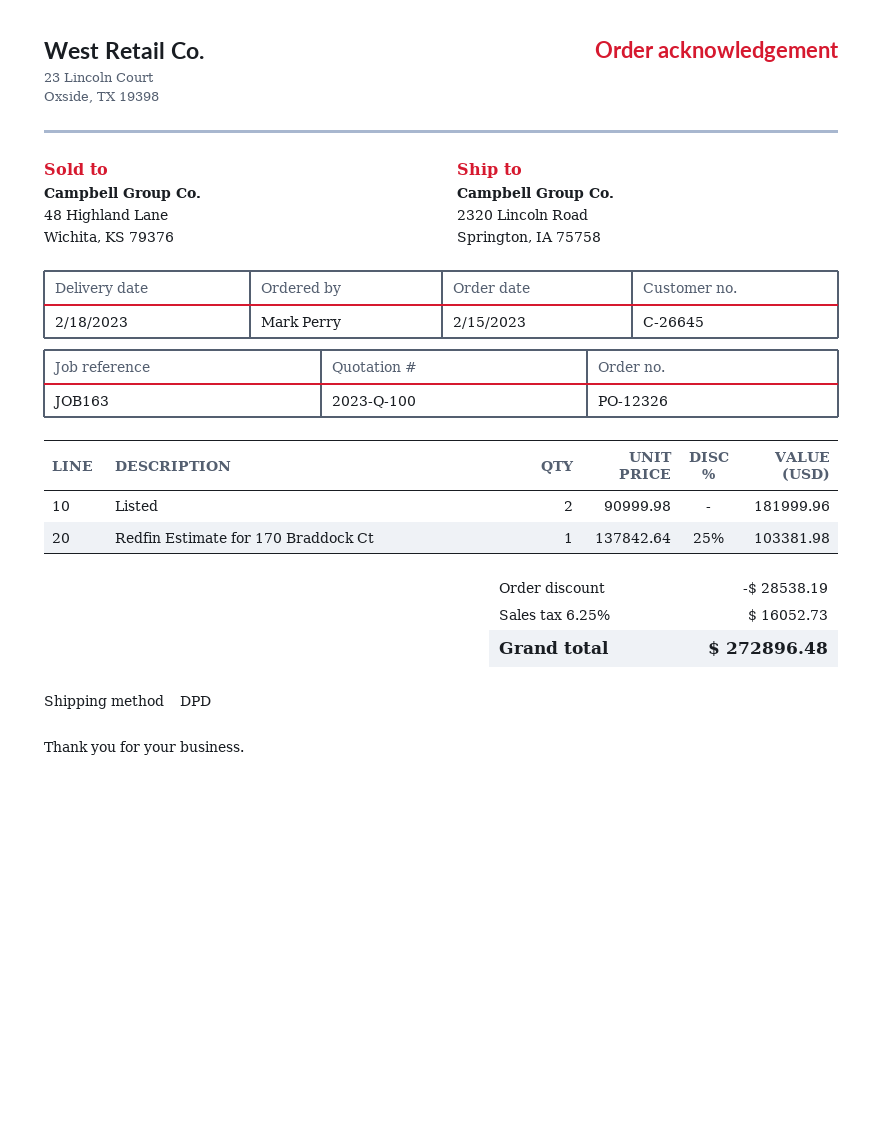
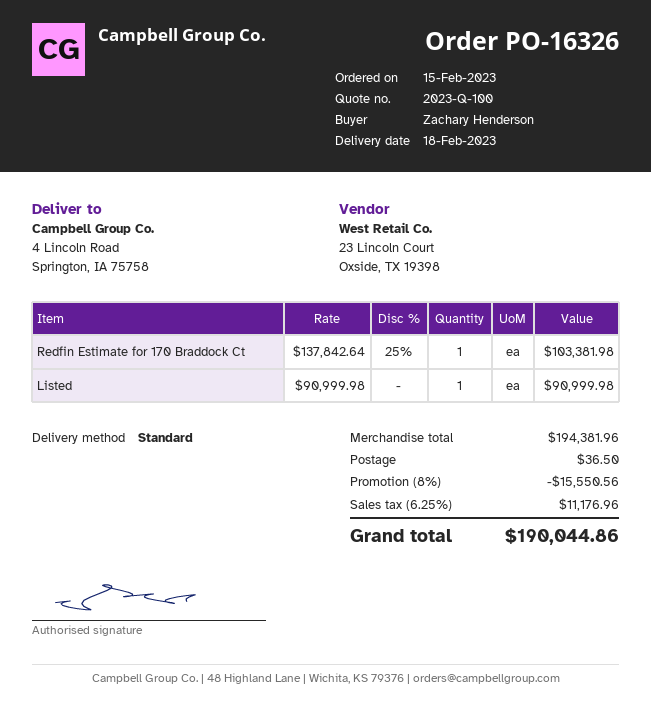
order number: PO-12326 -> PO-16326
ordered by: Mark Perry -> Zachary Henderson
shipping method: DPD -> standard
ship to: 2320 Lincoln Road, Springton, IA 75758 -> 4 Lincoln Road, Springton, IA 75758
Listed: 2 x 90999.98 = 181999.96 -> 1 x 90999.98 = 90999.98
discount: 28538.19 -> 15550.56
shipping: none -> 36.50
tax: 6.25% = 16052.73 -> 6.25% = 11176.96
total: 272896.48 -> 190044.86

